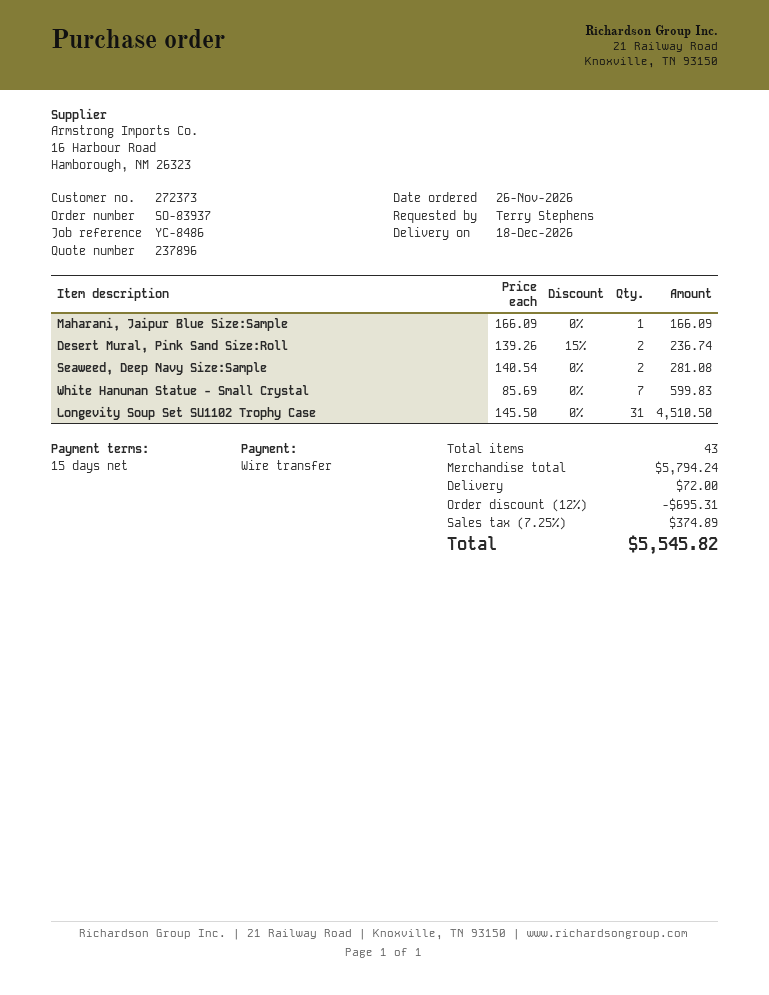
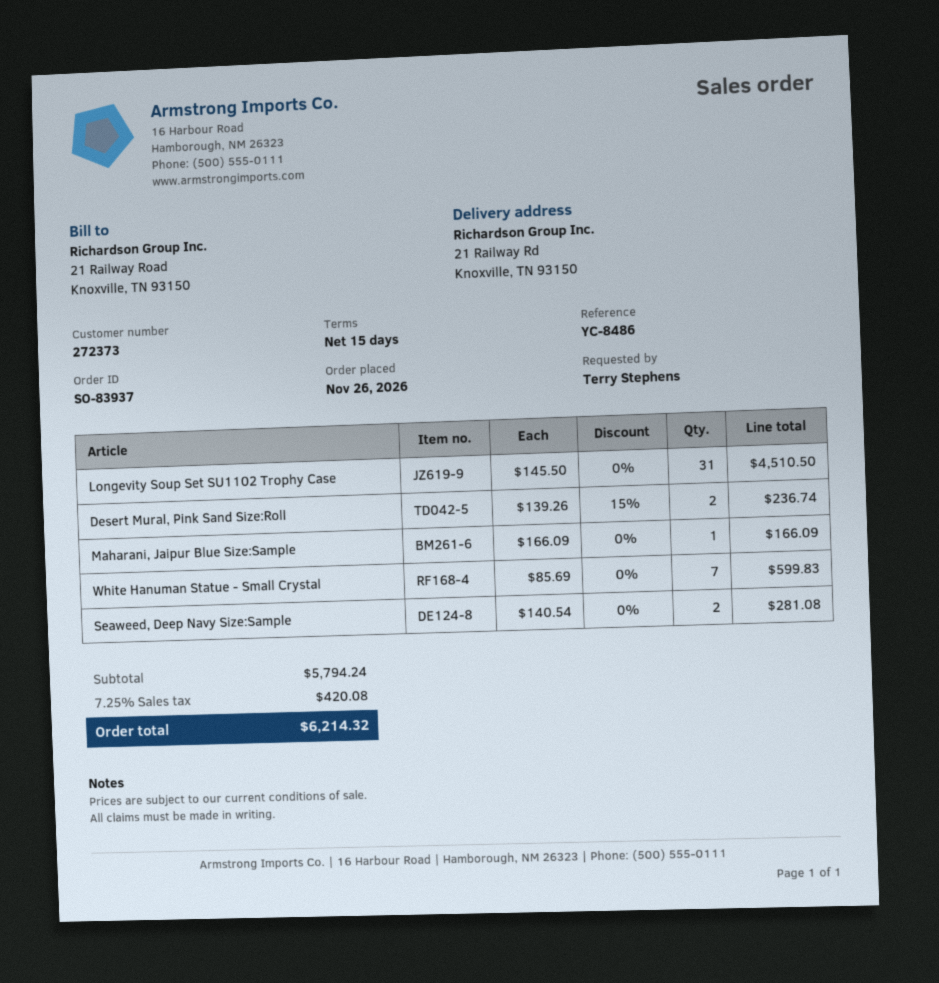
discount: 12% = 695.31 -> none
shipping: 72.00 -> none
tax: 7.25% = 374.89 -> 7.25% = 420.08
total: 5545.82 -> 6214.32

